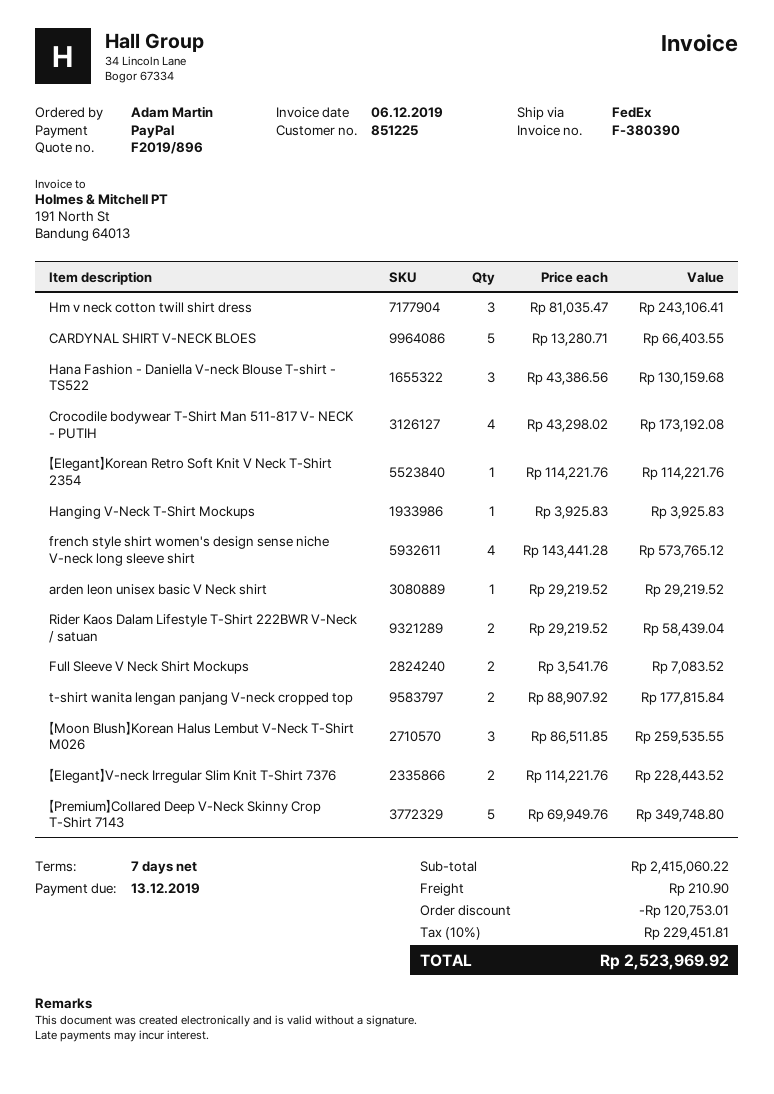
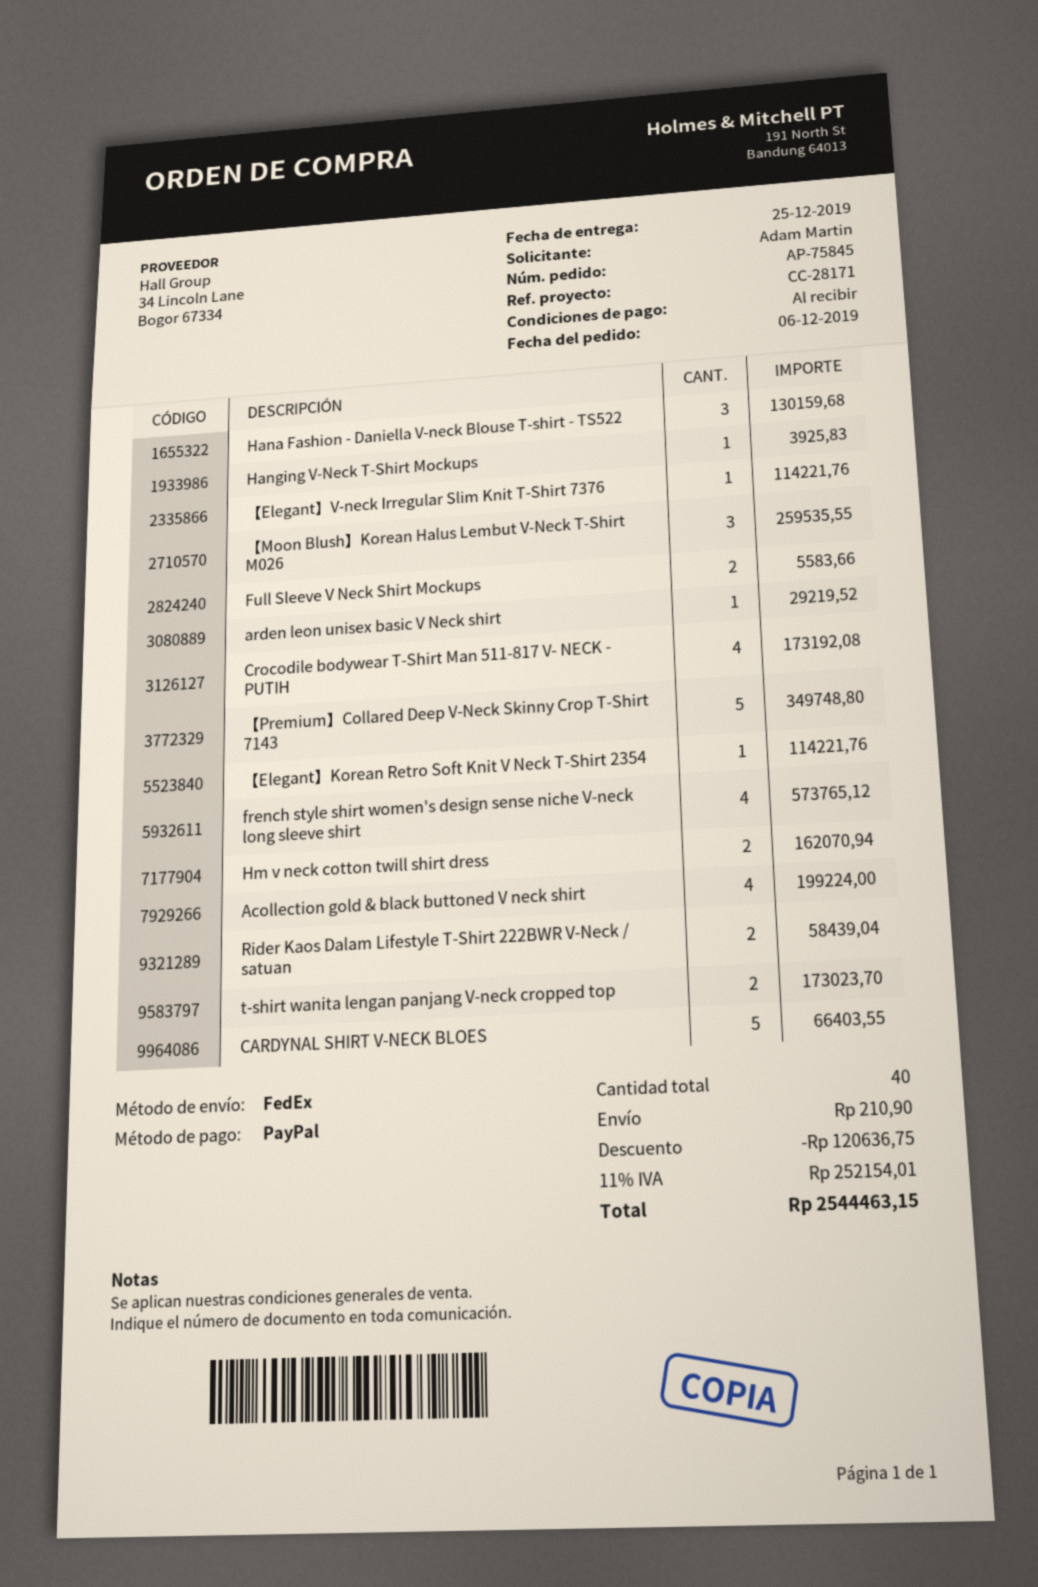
payment terms: 7 days -> on receipt
Hm v neck cotton twill shirt dress: 3 for 243106.41 -> 2 for 162070.94
Full Sleeve V Neck Shirt Mockups: 2 for 7083.52 -> 2 for 5583.66
t-shirt wanita lengan panjang V-neck cropped top: 2 for 177815.84 -> 2 for 173023.70
【Elegant】V-neck Irregular Slim Knit T-Shirt 7376: 2 for 228443.52 -> 1 for 114221.76
Acollection gold & black buttoned V neck shirt: none -> 4 for 199224.00
discount: 120753.01 -> 120636.75
tax: 10% = 229451.81 -> 11% = 252154.01
total: 2523969.92 -> 2544463.15

